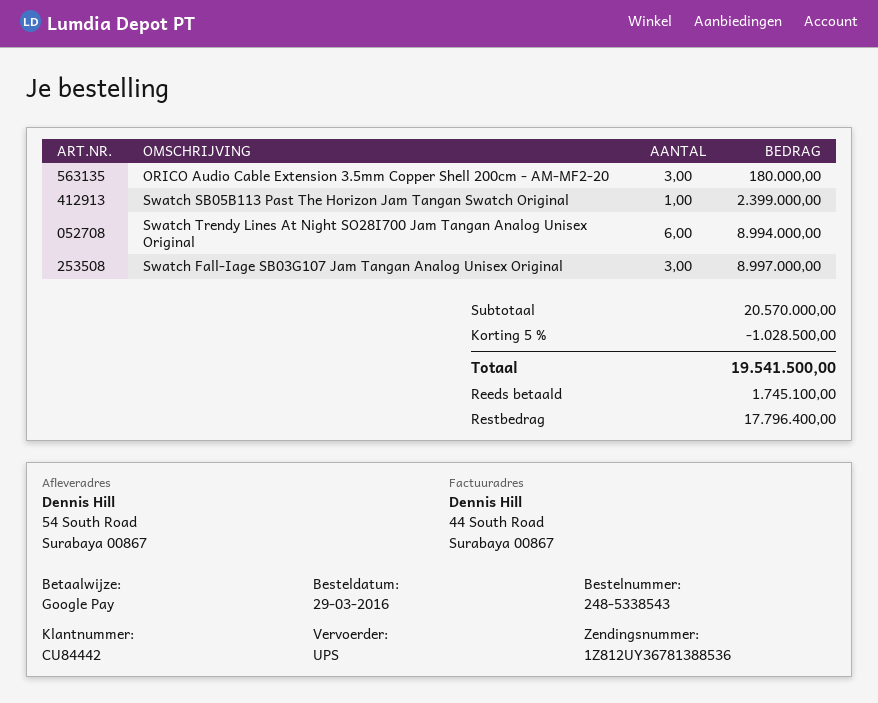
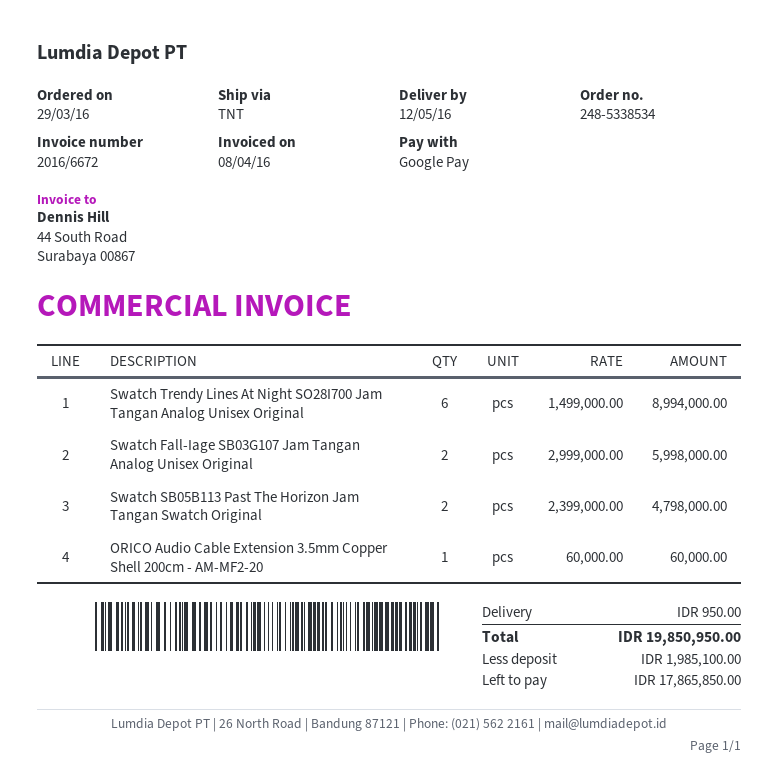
order number: 248-5338543 -> 248-5338534
shipping method: UPS -> TNT
ORICO Audio Cable Extension 3.5mm Copper Shell 200cm - AM-MF2-20: 3 for 180000.00 -> 1 for 60000.00
Swatch SB05B113 Past The Horizon Jam Tangan Swatch Original: 1 for 2399000.00 -> 2 for 4798000.00
Swatch Fall-Iage SB03G107 Jam Tangan Analog Unisex Original: 3 for 8997000.00 -> 2 for 5998000.00
discount: 5% = 1028500.00 -> none
shipping: none -> 950.00
total: 19541500.00 -> 19850950.00
deposit: 1745100.00 -> 1985100.00
balance: 17796400.00 -> 17865850.00

